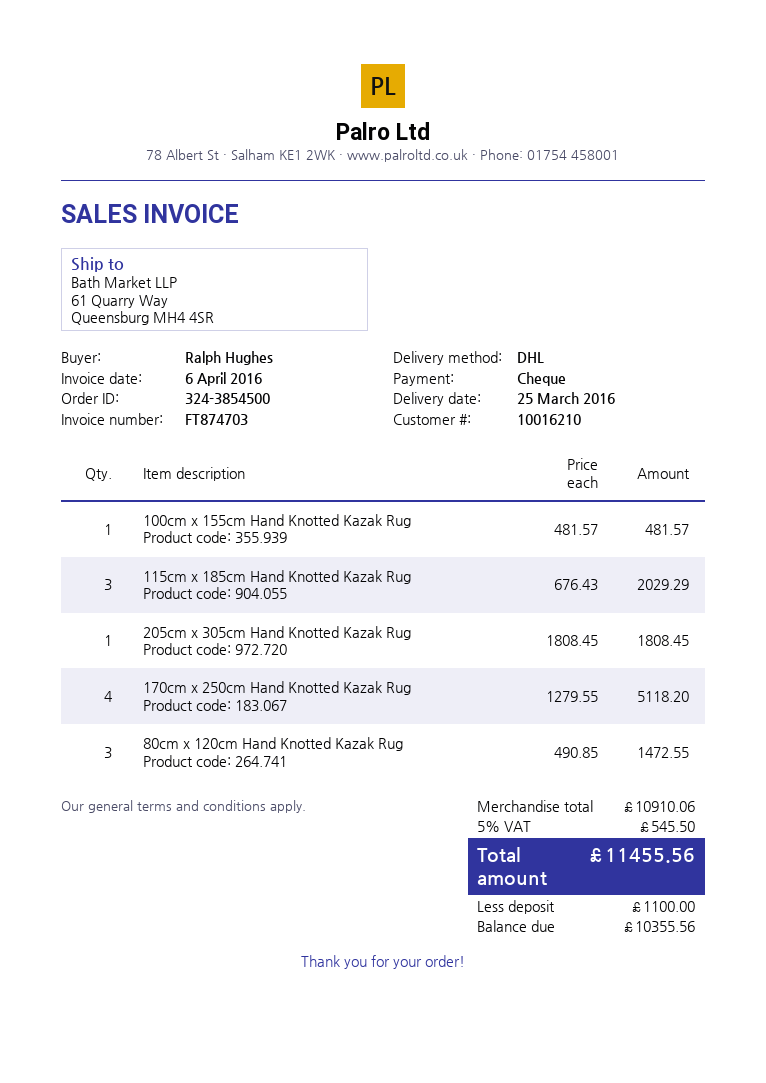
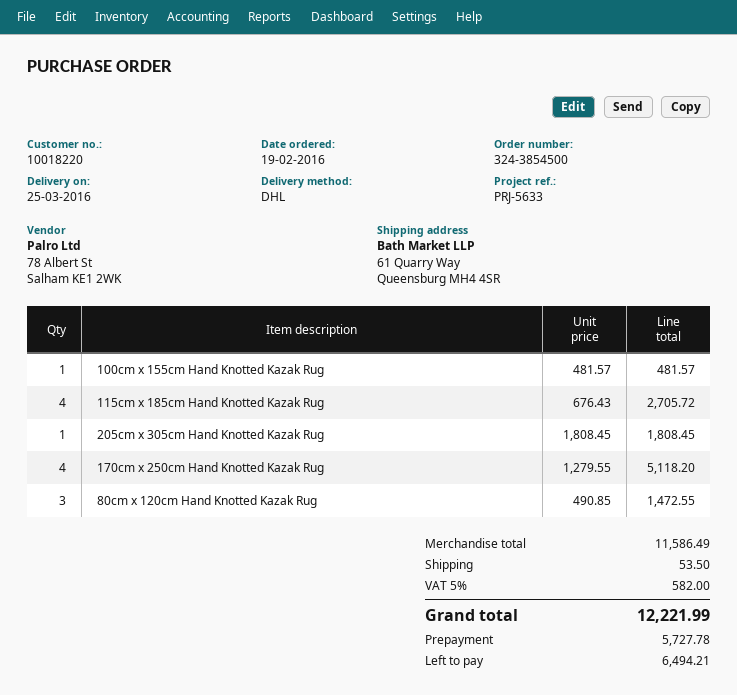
customer number: 10016210 -> 10018220
115cm x 185cm Hand Knotted Kazak Rug: 3 x 676.43 = 2029.29 -> 4 x 676.43 = 2705.72
subtotal: 10910.06 -> 11586.49
shipping: none -> 53.50
tax: 5% = 545.50 -> 5% = 582.00
total: 11455.56 -> 12221.99
deposit: 1100.00 -> 5727.78
balance: 10355.56 -> 6494.21

